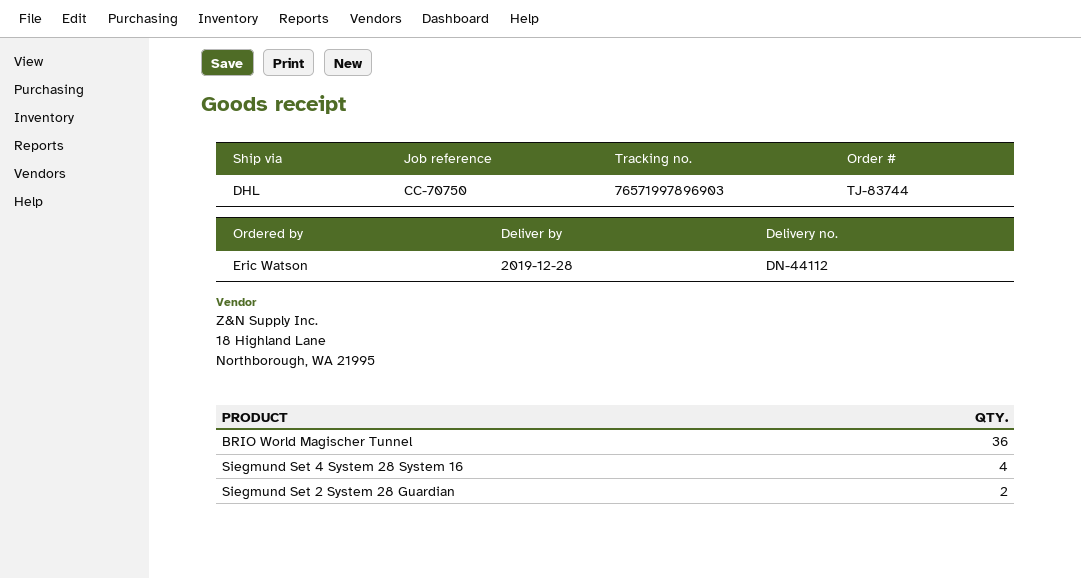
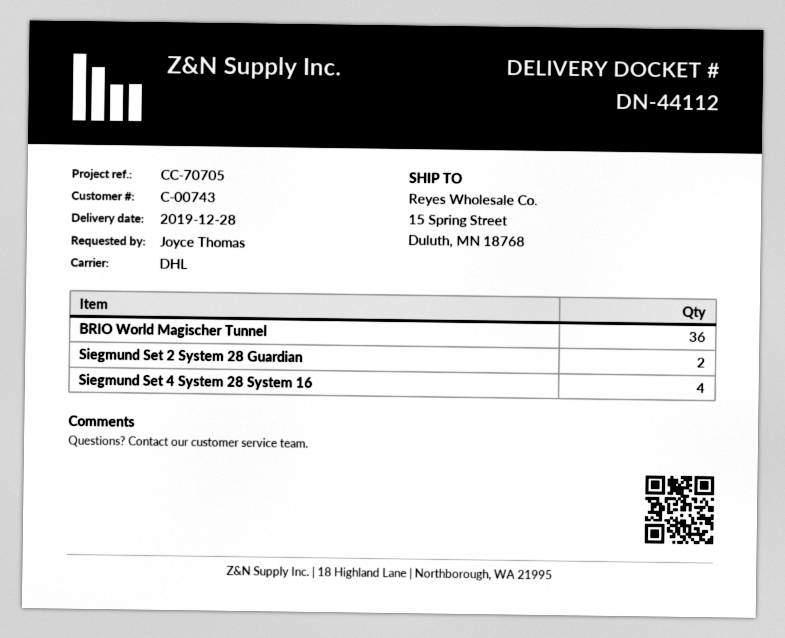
reference: CC-70750 -> CC-70705
ordered by: Eric Watson -> Joyce Thomas

